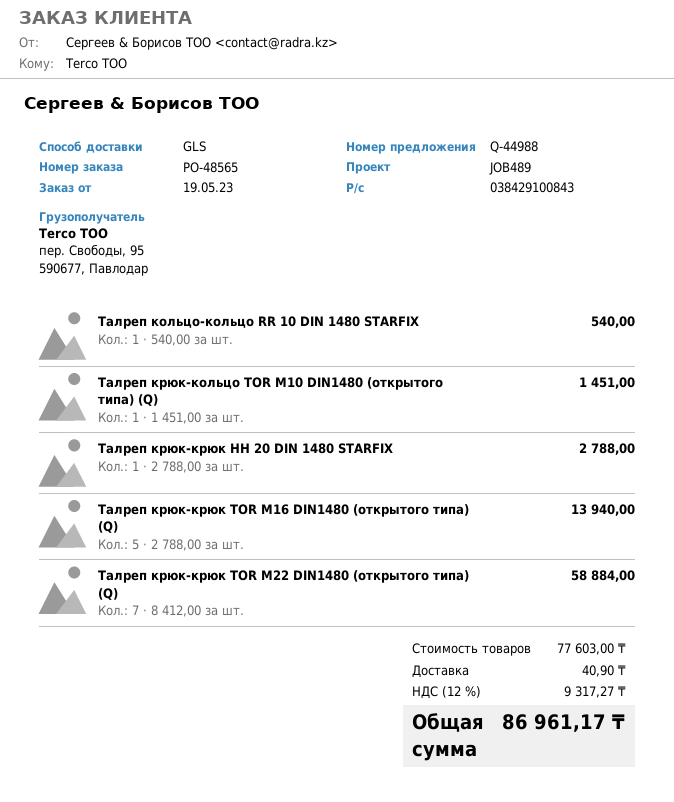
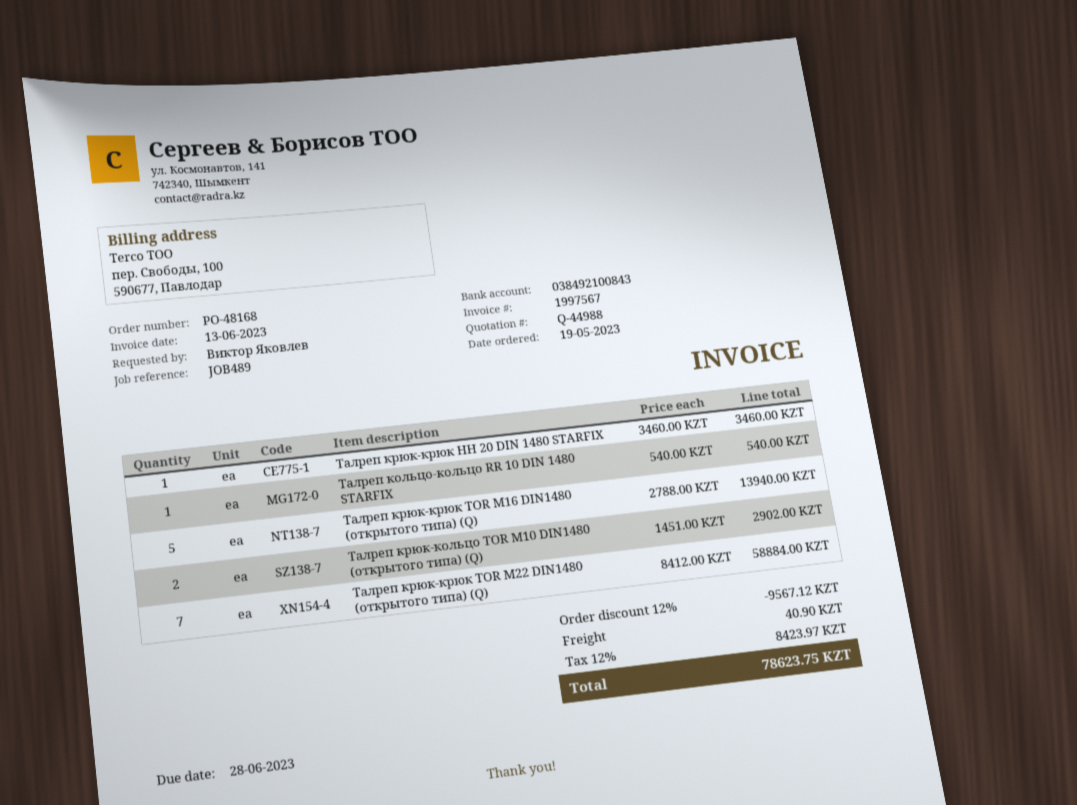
order number: PO-48565 -> PO-48168
bank account: 038429100843 -> 038492100843
Талреп крюк-кольцо TOR М10 DIN1480 (открытого типа) (Q): 1 x 1451.00 = 1451.00 -> 2 x 1451.00 = 2902.00
Талреп крюк-крюк HH 20 DIN 1480 STARFIX: 1 x 2788.00 = 2788.00 -> 1 x 3460.00 = 3460.00
discount: none -> 12% = 9567.12
tax: 12% = 9317.27 -> 12% = 8423.97
total: 86961.17 -> 78623.75

